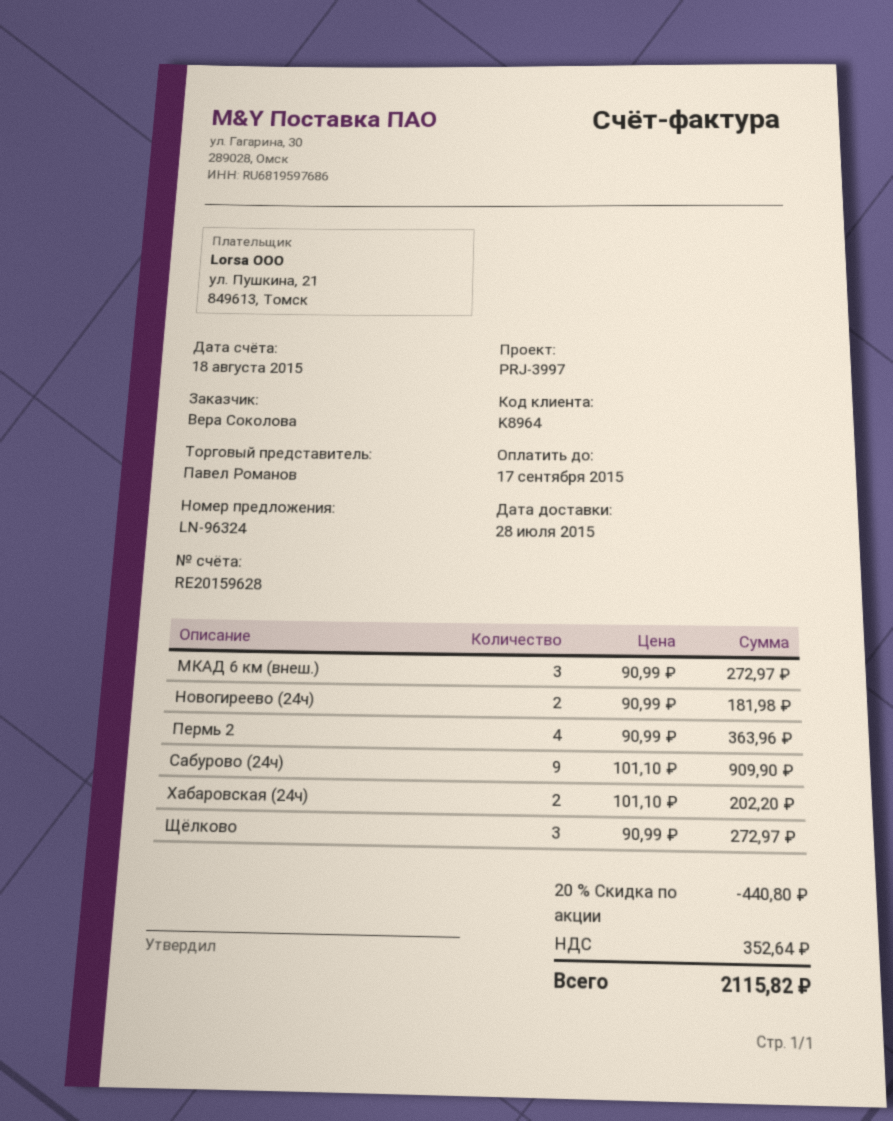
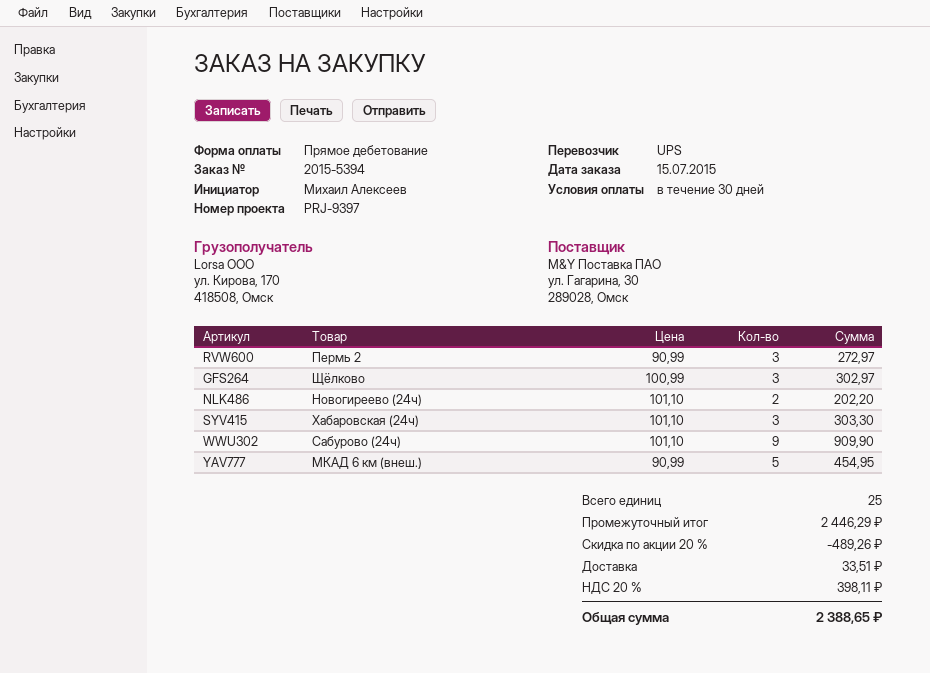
reference: PRJ-3997 -> PRJ-9397
ordered by: Вера Соколова -> Михаил Алексеев
МКАД 6 км (внеш.): 3 x 90.99 = 272.97 -> 5 x 90.99 = 454.95
Новогиреево (24ч): 2 x 90.99 = 181.98 -> 2 x 101.10 = 202.20
Пермь 2: 4 x 90.99 = 363.96 -> 3 x 90.99 = 272.97
Хабаровская (24ч): 2 x 101.10 = 202.20 -> 3 x 101.10 = 303.30
Щёлково: 3 x 90.99 = 272.97 -> 3 x 100.99 = 302.97
discount: 20% = 440.80 -> 20% = 489.26
shipping: none -> 33.51
tax: 352.64 -> 398.11
total: 2115.82 -> 2388.65

